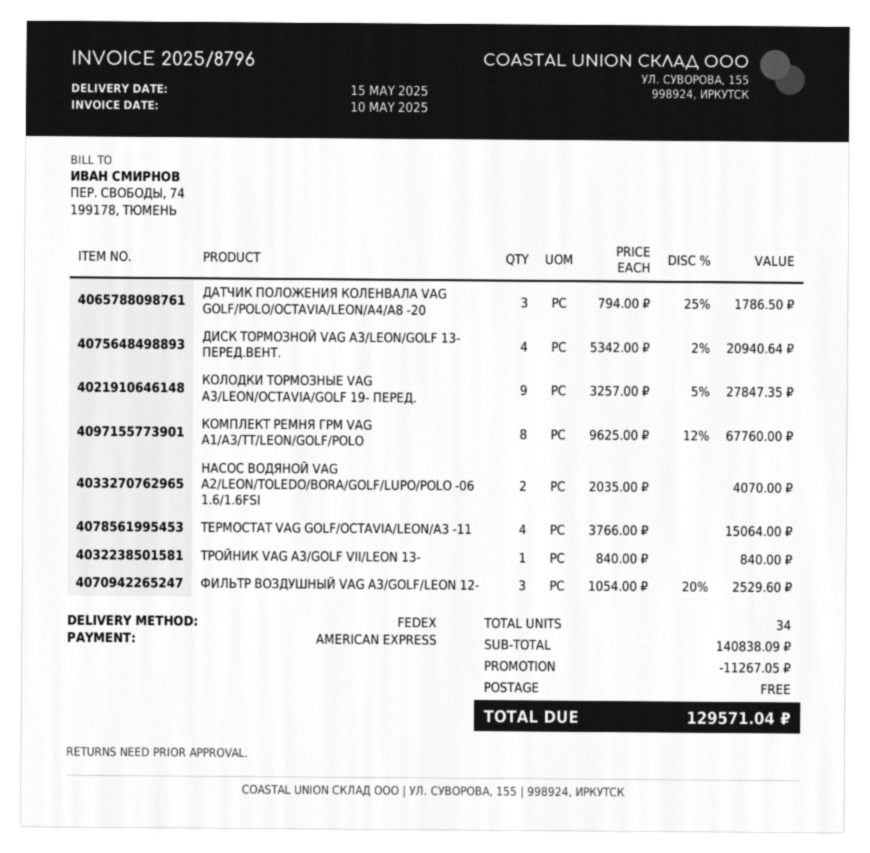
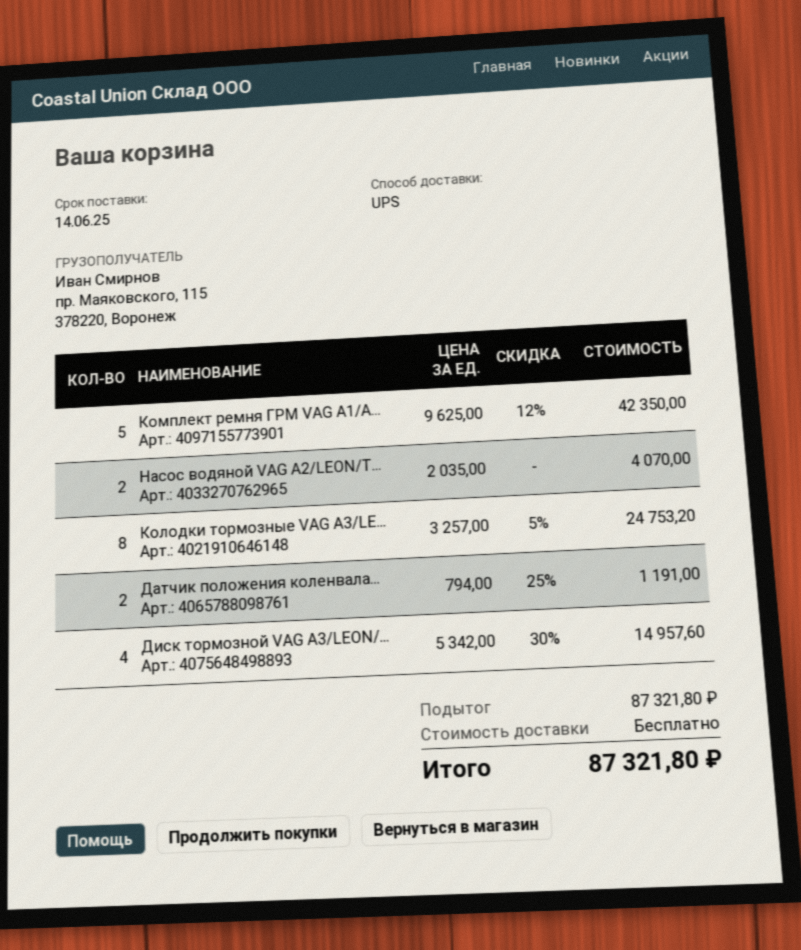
delivery date: 2025-05-15 -> 2025-06-14
shipping method: FedEx -> UPS
ДАТЧИК ПОЛОЖЕНИЯ КОЛЕНВАЛА VAG GOLF/POLO/OCTAVIA/LEON/A4/A8 -20: 3 x 794.00 - 25% = 1786.50 -> 2 x 794.00 - 25% = 1191.00
ДИСК ТОРМОЗНОЙ VAG A3/LEON/GOLF 13- ПЕРЕД.ВЕНТ.: 4 x 5342.00 - 2% = 20940.64 -> 4 x 5342.00 - 30% = 14957.60
КОЛОДКИ ТОРМОЗНЫЕ VAG A3/LEON/OCTAVIA/GOLF 19- ПЕРЕД.: 9 x 3257.00 - 5% = 27847.35 -> 8 x 3257.00 - 5% = 24753.20
КОМПЛЕКТ РЕМНЯ ГРМ VAG A1/A3/TT/LEON/GOLF/POLO: 8 x 9625.00 - 12% = 67760.00 -> 5 x 9625.00 - 12% = 42350.00
ТЕРМОСТАТ VAG GOLF/OCTAVIA/LEON/A3 -11: 4 x 3766.00 = 15064.00 -> none
ТРОЙНИК VAG A3/GOLF VII/LEON 13-: 1 x 840.00 = 840.00 -> none
ФИЛЬТР ВОЗДУШНЫЙ VAG A3/GOLF/LEON 12-: 3 x 1054.00 - 20% = 2529.60 -> none
subtotal: 140838.09 -> 87321.80
discount: 11267.05 -> none
total: 129571.04 -> 87321.80

